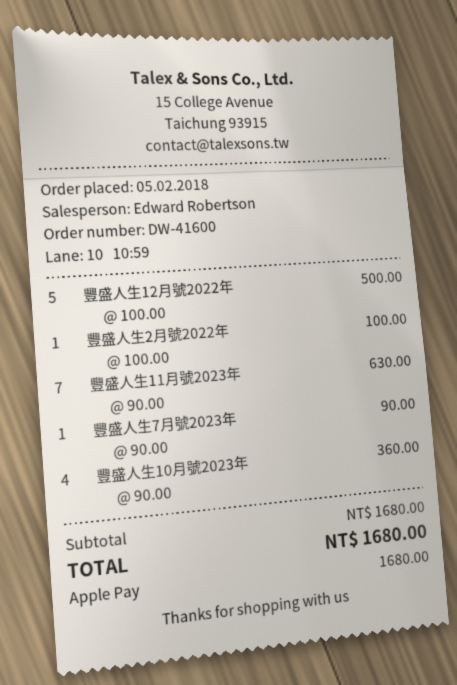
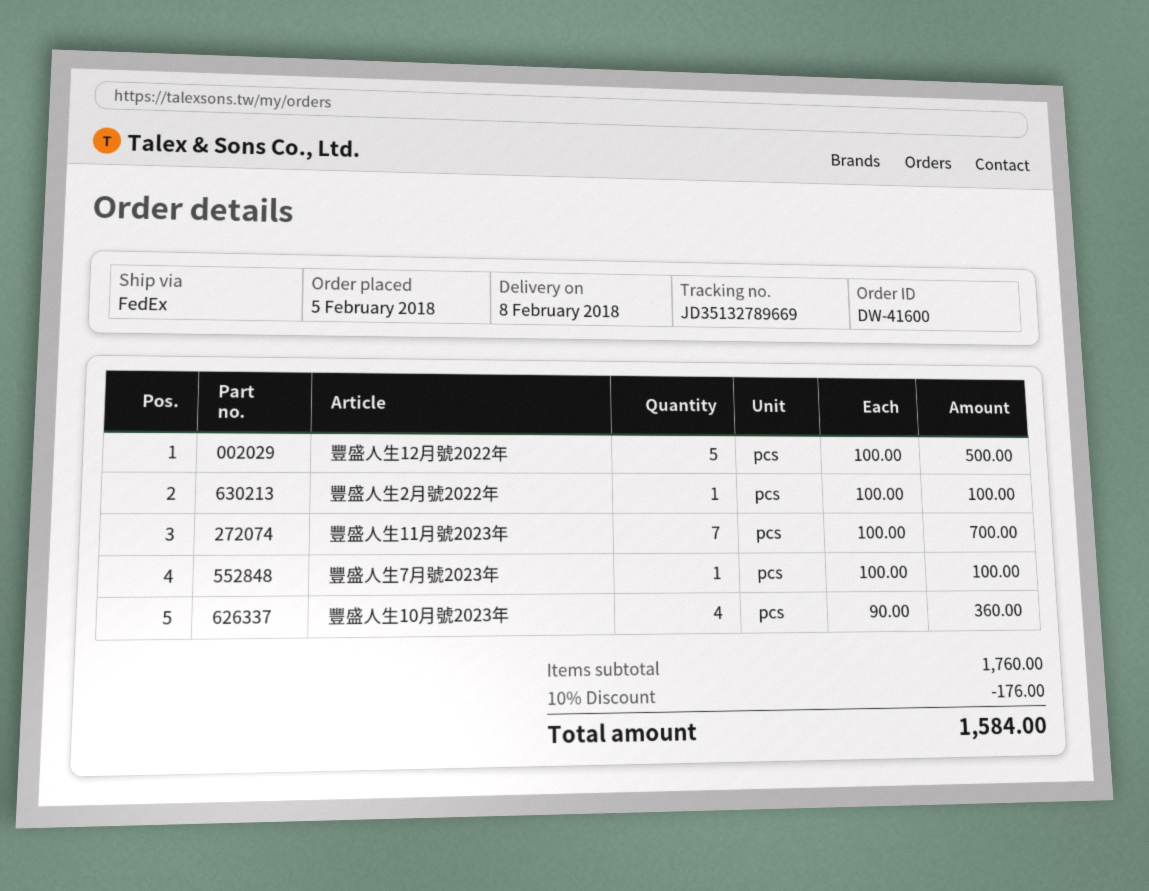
豐盛人生11月號2023年: 7 x 90.00 = 630.00 -> 7 x 100.00 = 700.00
豐盛人生7月號2023年: 1 x 90.00 = 90.00 -> 1 x 100.00 = 100.00
subtotal: 1680.00 -> 1760.00
discount: none -> 10% = 176.00
total: 1680.00 -> 1584.00

